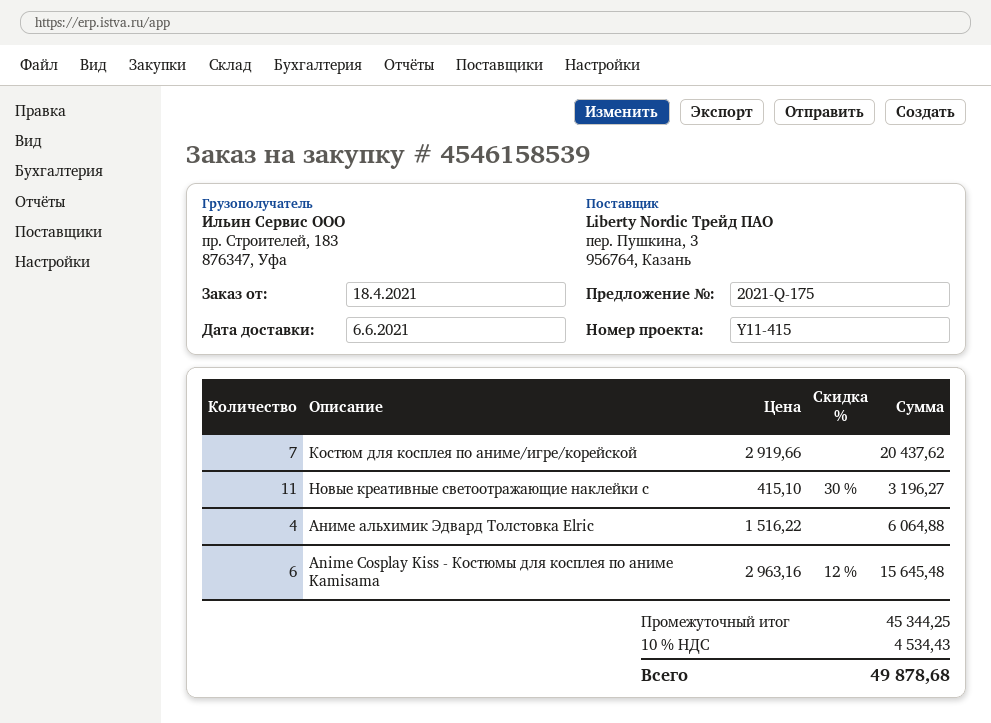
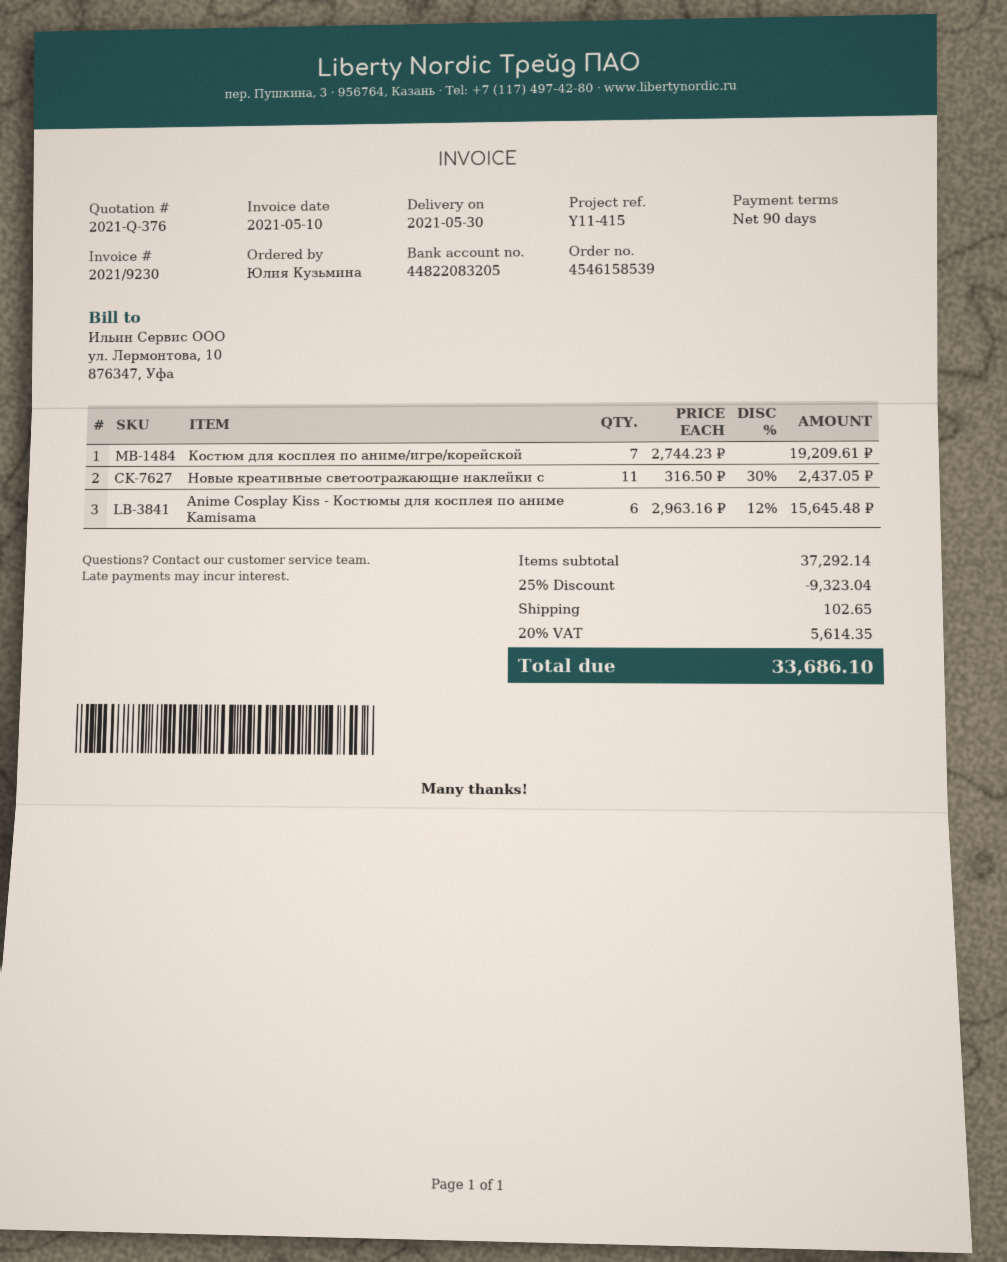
quote number: 2021-Q-175 -> 2021-Q-376
delivery date: 2021-06-06 -> 2021-05-30
Костюм для косплея по аниме/игре/корейской: 7 x 2919.66 = 20437.62 -> 7 x 2744.23 = 19209.61
Новые креативные светоотражающие наклейки с: 11 x 415.10 - 30% = 3196.27 -> 11 x 316.50 - 30% = 2437.05
Аниме альхимик Эдвард Толстовка Elric: 4 x 1516.22 = 6064.88 -> none
subtotal: 45344.25 -> 37292.14
discount: none -> 25% = 9323.04
shipping: none -> 102.65
tax: 10% = 4534.43 -> 20% = 5614.35
total: 49878.68 -> 33686.10

